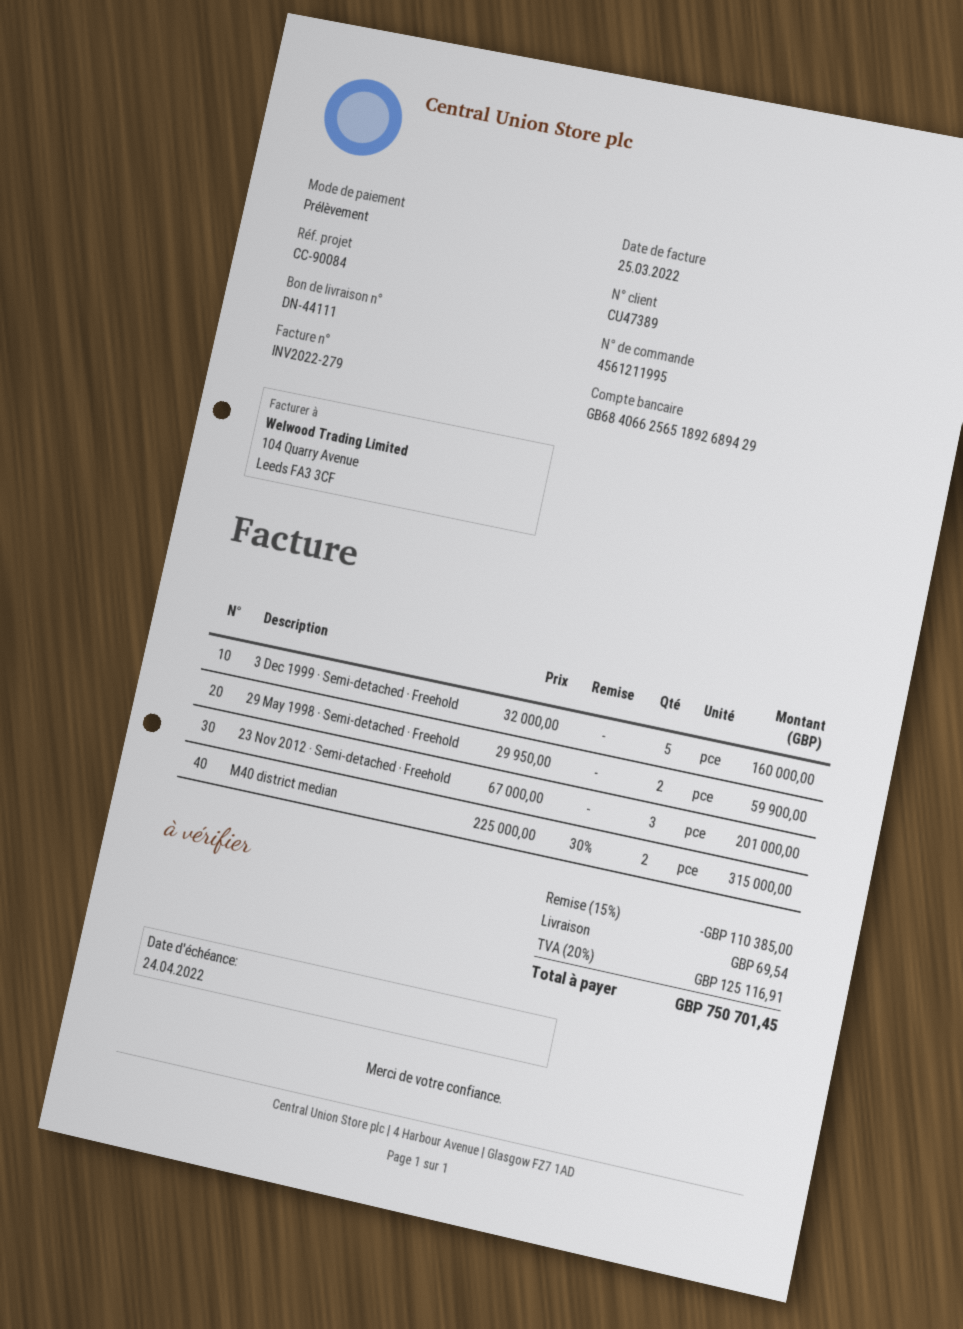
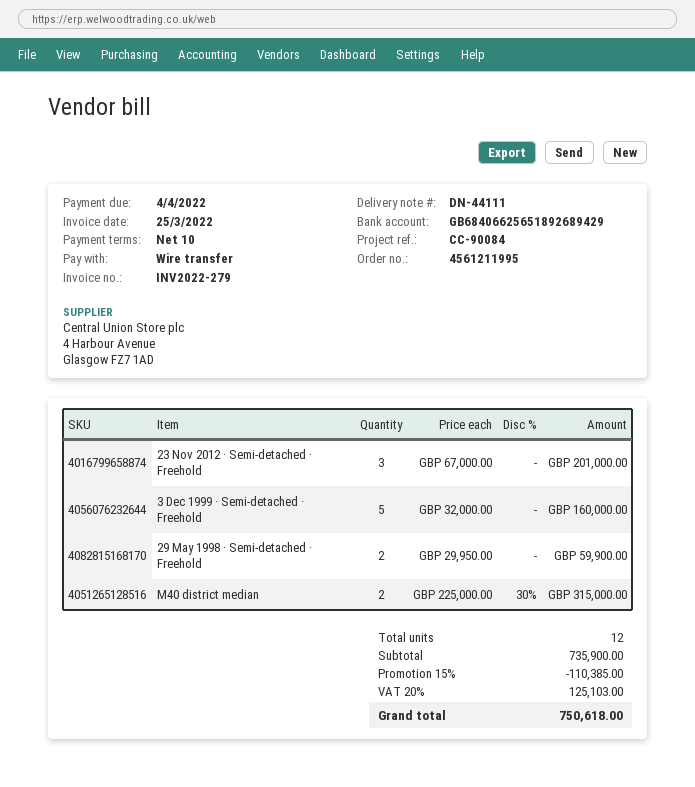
due date: 2022-04-24 -> 2022-04-04
payment method: direct debit -> bank transfer
shipping: 69.54 -> none
tax: 20% = 125116.91 -> 20% = 125103.00
total: 750701.45 -> 750618.00

